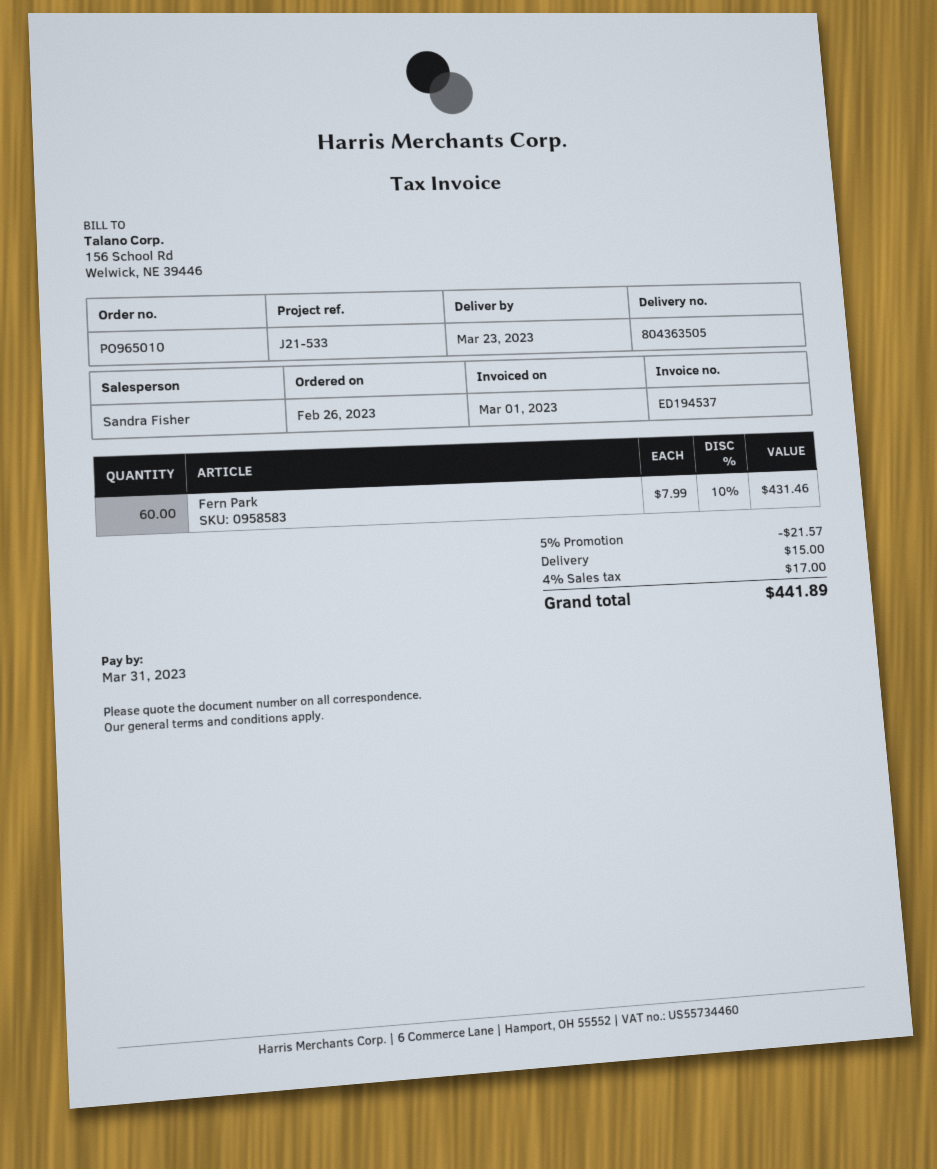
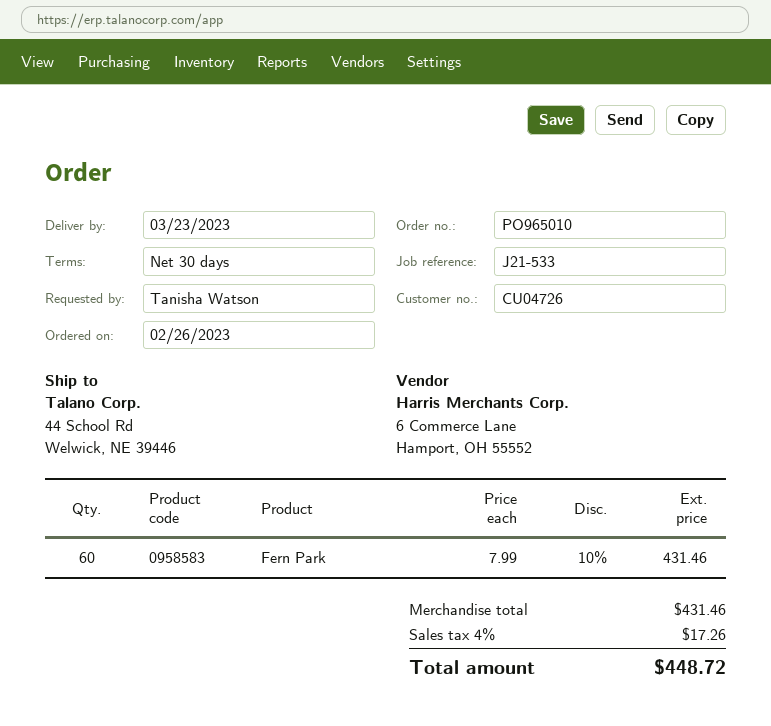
discount: 5% = 21.57 -> none
shipping: 15.00 -> none
tax: 4% = 17.00 -> 4% = 17.26
total: 441.89 -> 448.72

